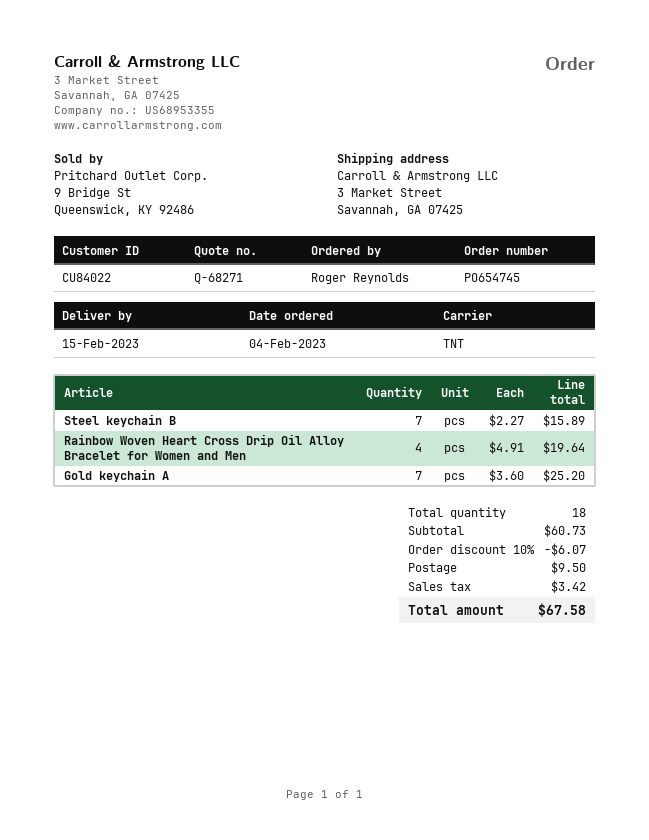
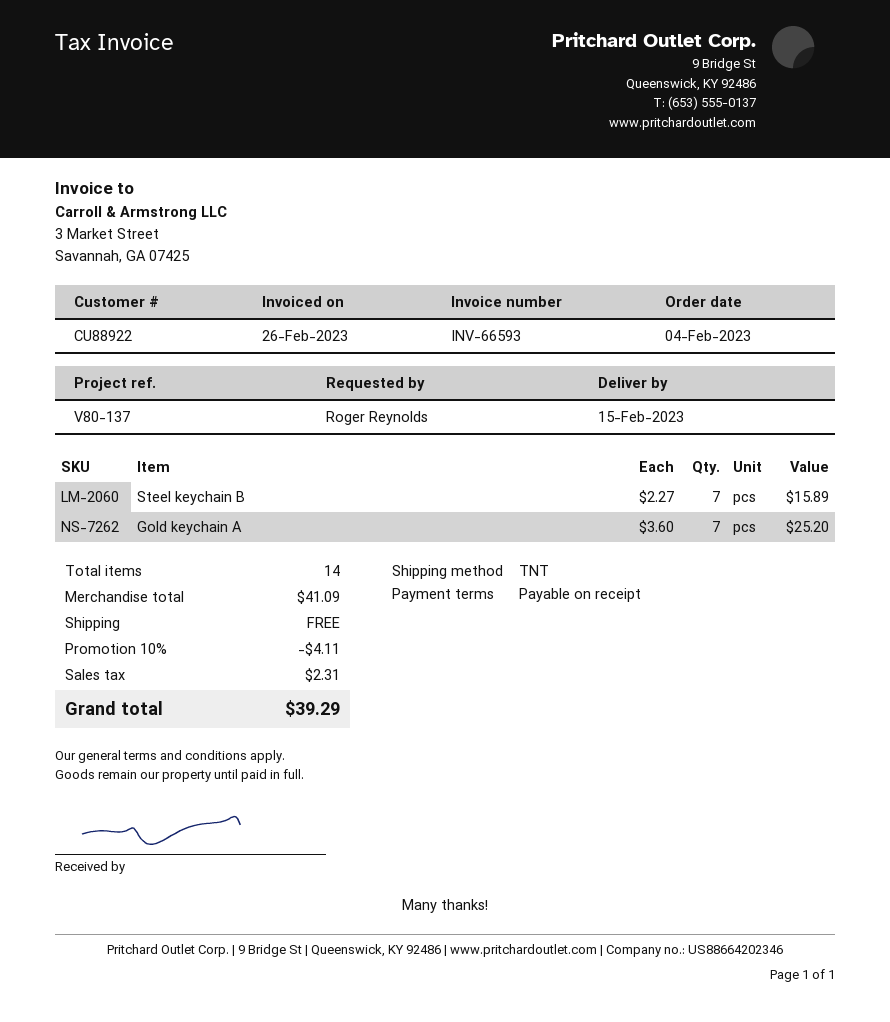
customer number: CU84022 -> CU88922
Rainbow Woven Heart Cross Drip Oil Alloy Bracelet for Women and Men: 4 x 4.91 = 19.64 -> none
total quantity: 18 -> 14
subtotal: 60.73 -> 41.09
discount: 10% = 6.07 -> 10% = 4.11
shipping: 9.50 -> 0.00
tax: 3.42 -> 2.31
total: 67.58 -> 39.29

